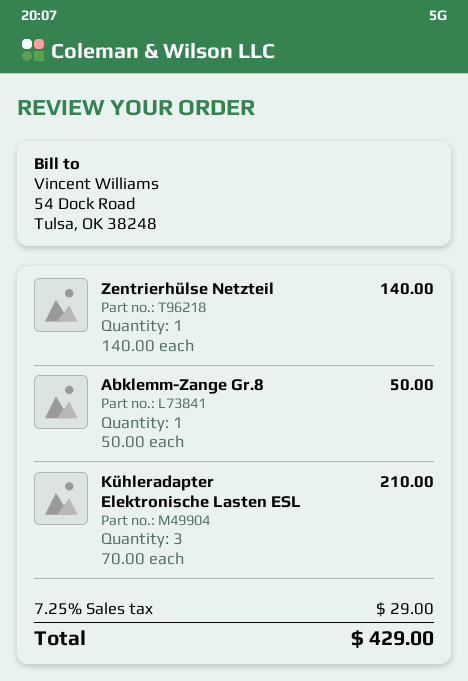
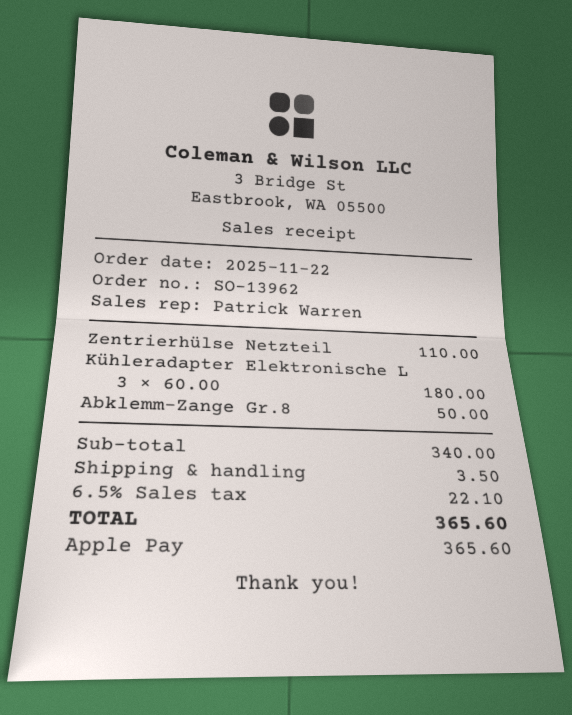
Zentrierhülse Netzteil: 1 x 140.00 = 140.00 -> 1 x 110.00 = 110.00
Kühleradapter Elektronische Lasten ESL: 3 x 70.00 = 210.00 -> 3 x 60.00 = 180.00
shipping: none -> 3.50
tax: 7.25% = 29.00 -> 6.5% = 22.10
total: 429.00 -> 365.60

